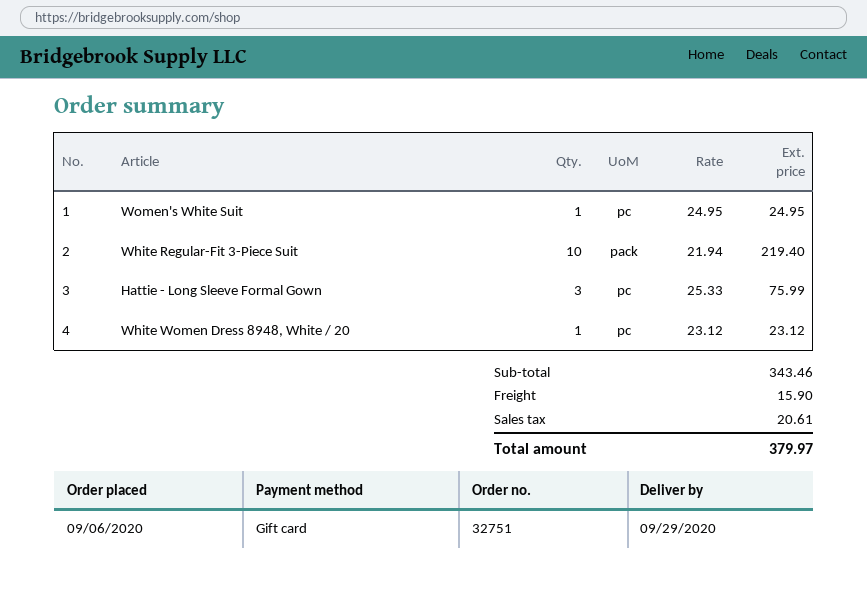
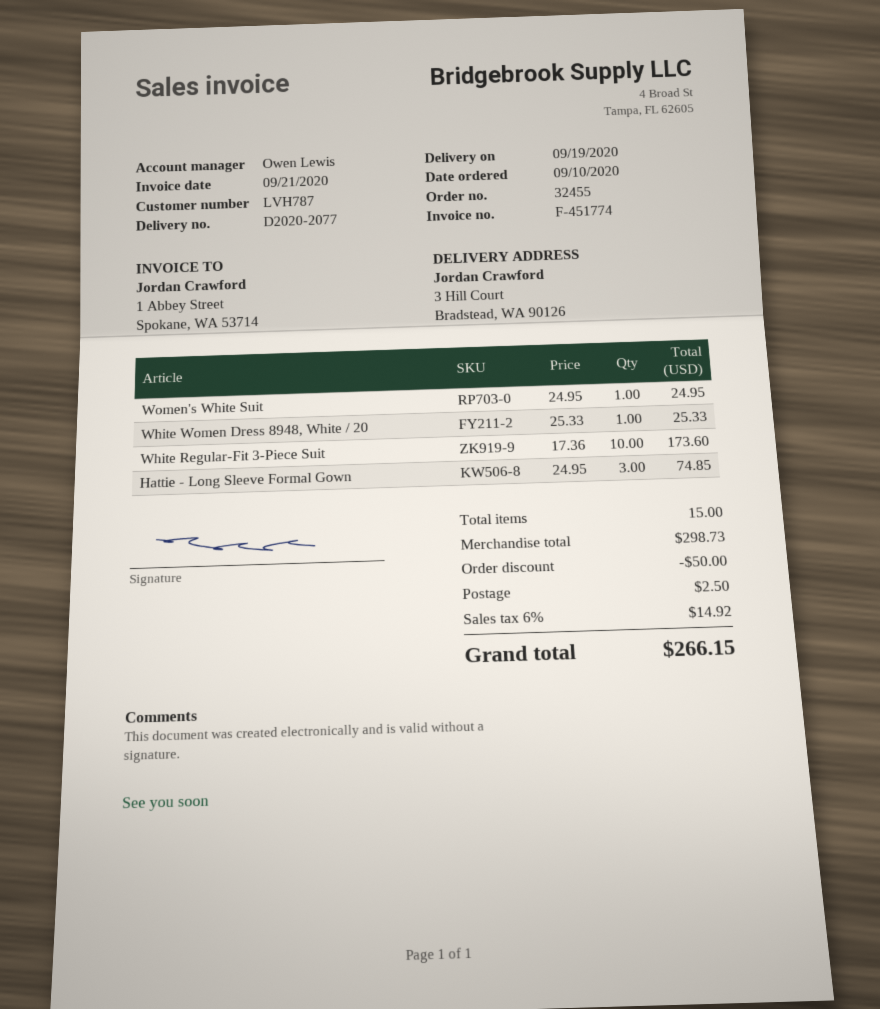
order number: 32751 -> 32455
order date: 2020-09-06 -> 2020-09-10
delivery date: 2020-09-29 -> 2020-09-19
White Regular-Fit 3-Piece Suit: 10 x 21.94 = 219.40 -> 10 x 17.36 = 173.60
Hattie - Long Sleeve Formal Gown: 3 x 25.33 = 75.99 -> 3 x 24.95 = 74.85
White Women Dress 8948, White / 20: 1 x 23.12 = 23.12 -> 1 x 25.33 = 25.33
subtotal: 343.46 -> 298.73
discount: none -> 50.00
shipping: 15.90 -> 2.50
tax: 20.61 -> 14.92
total: 379.97 -> 266.15

